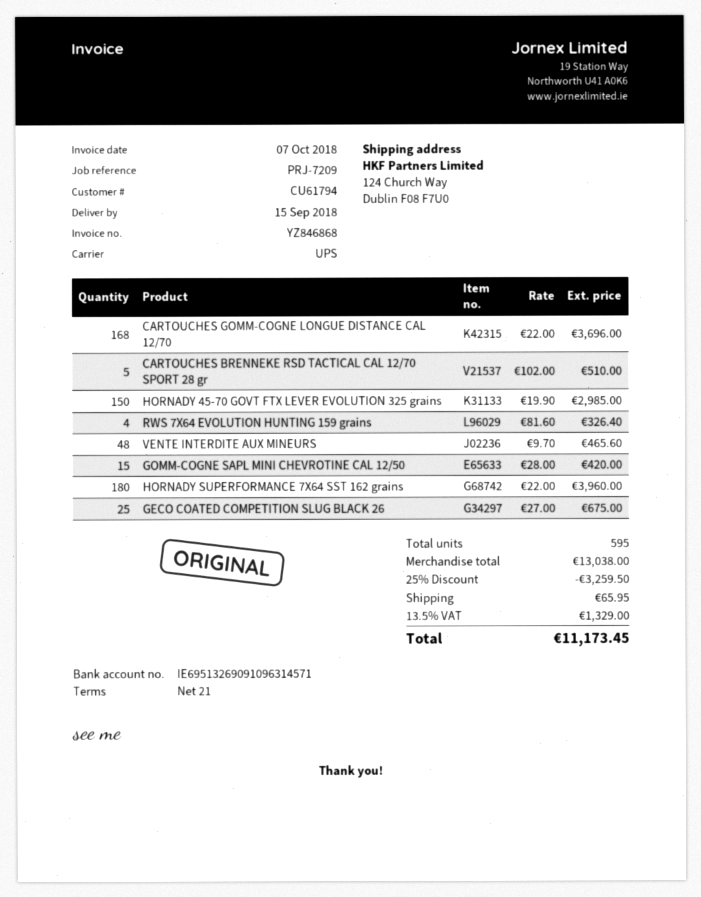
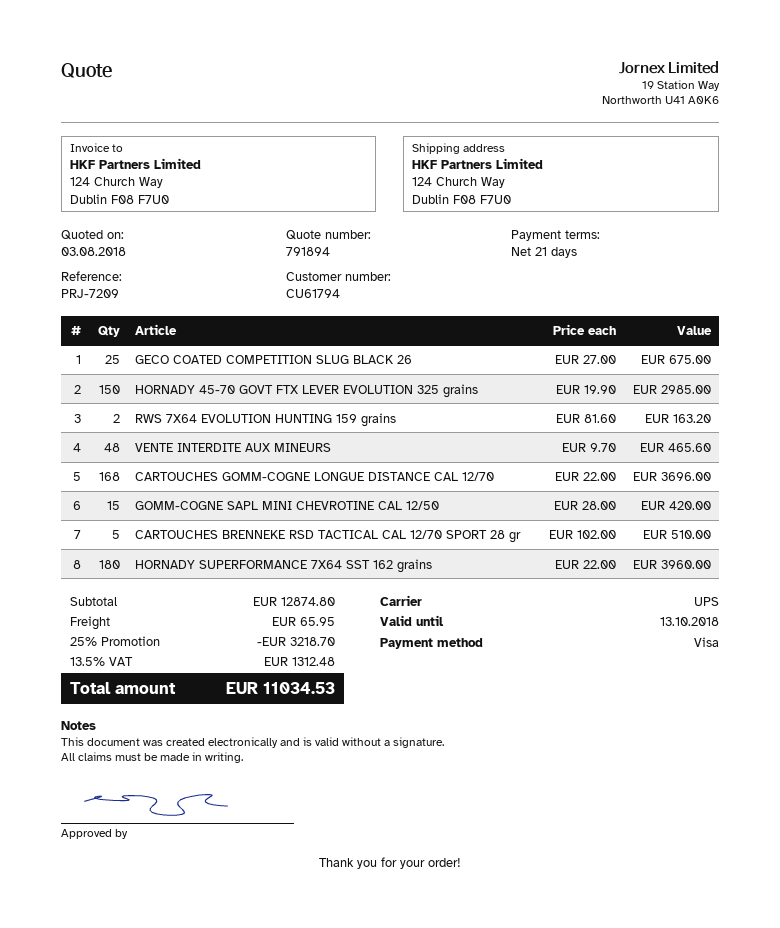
RWS 7X64 EVOLUTION HUNTING 159 grains: 4 x 81.60 = 326.40 -> 2 x 81.60 = 163.20
subtotal: 13038.00 -> 12874.80
discount: 25% = 3259.50 -> 25% = 3218.70
tax: 13.5% = 1329.00 -> 13.5% = 1312.48
total: 11173.45 -> 11034.53

